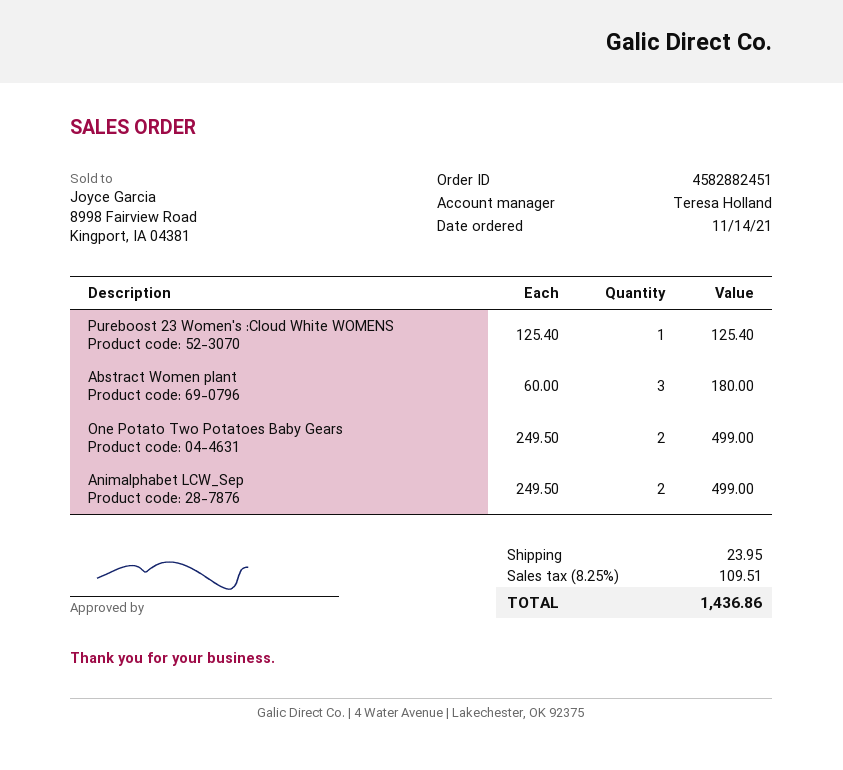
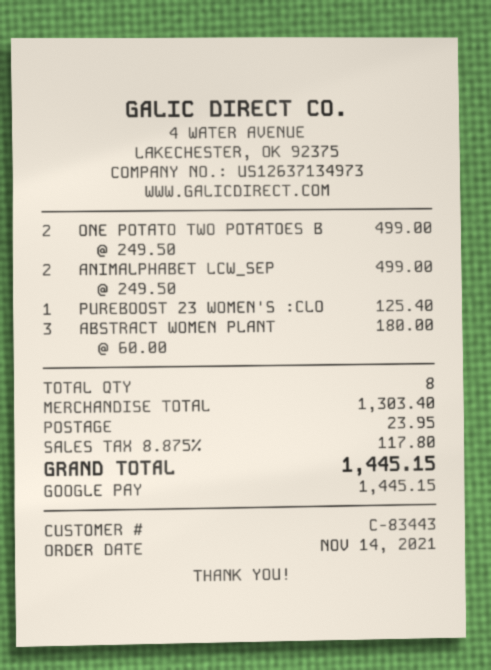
tax: 8.25% = 109.51 -> 8.875% = 117.80
total: 1436.86 -> 1445.15

